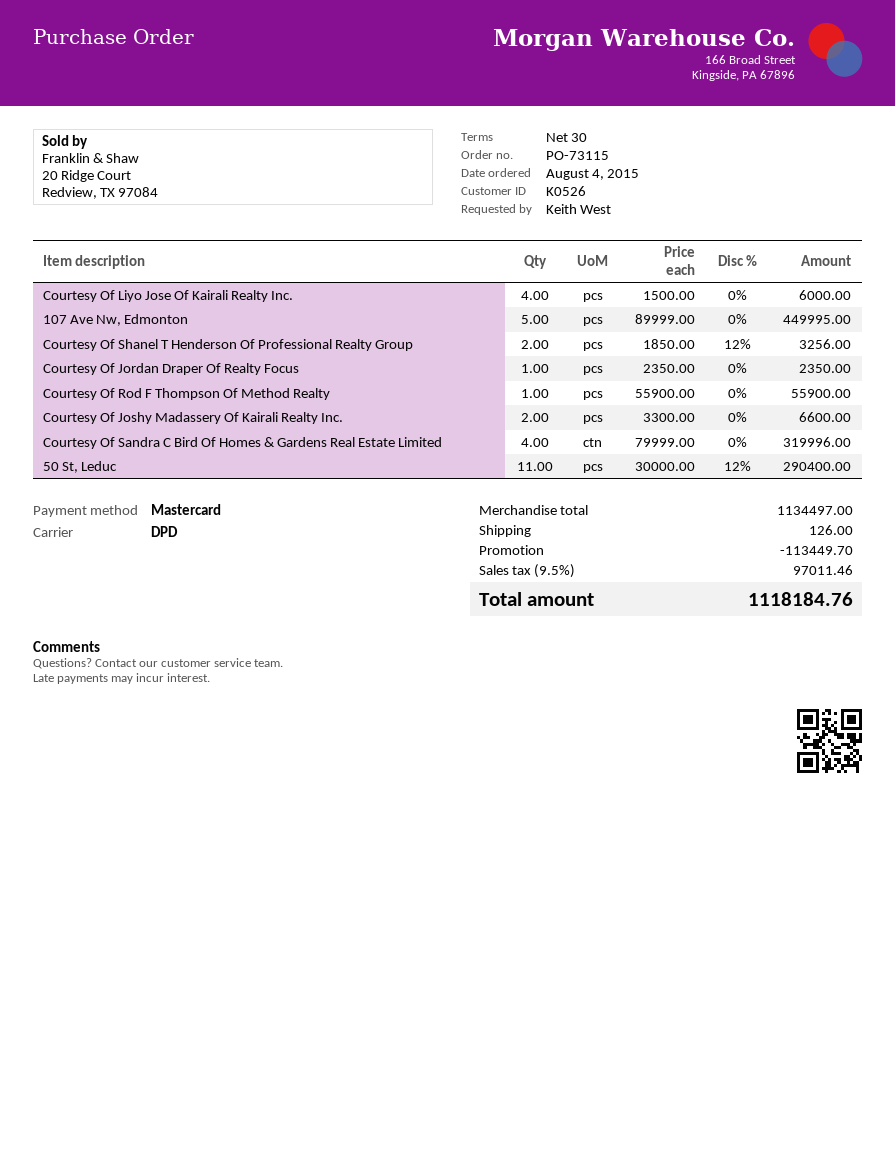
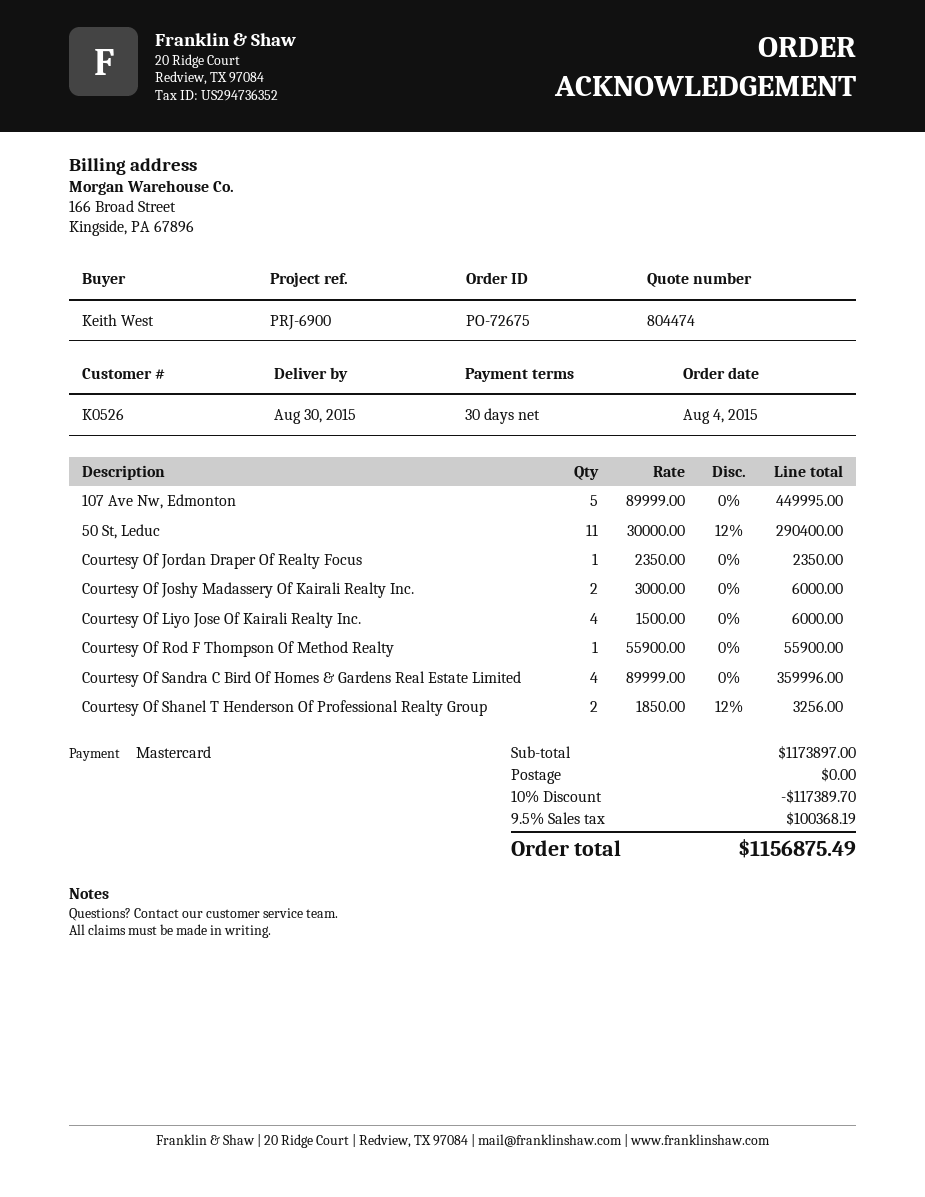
order number: PO-73115 -> PO-72675
Courtesy Of Joshy Madassery Of Kairali Realty Inc.: 2 x 3300.00 = 6600.00 -> 2 x 3000.00 = 6000.00
Courtesy Of Sandra C Bird Of Homes & Gardens Real Estate Limited: 4 x 79999.00 = 319996.00 -> 4 x 89999.00 = 359996.00
subtotal: 1134497.00 -> 1173897.00
discount: 113449.70 -> 117389.70
shipping: 126.00 -> 0.00
tax: 9.5% = 97011.46 -> 9.5% = 100368.19
total: 1118184.76 -> 1156875.49

